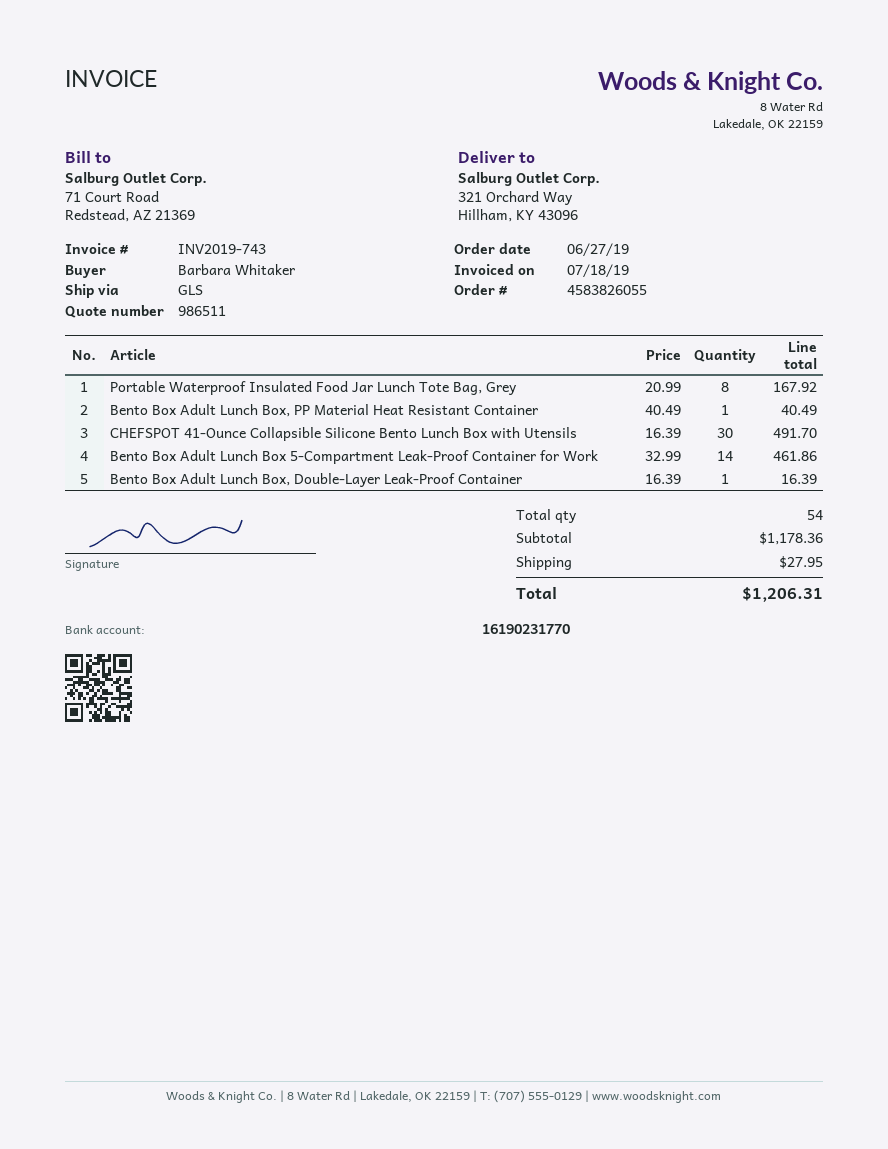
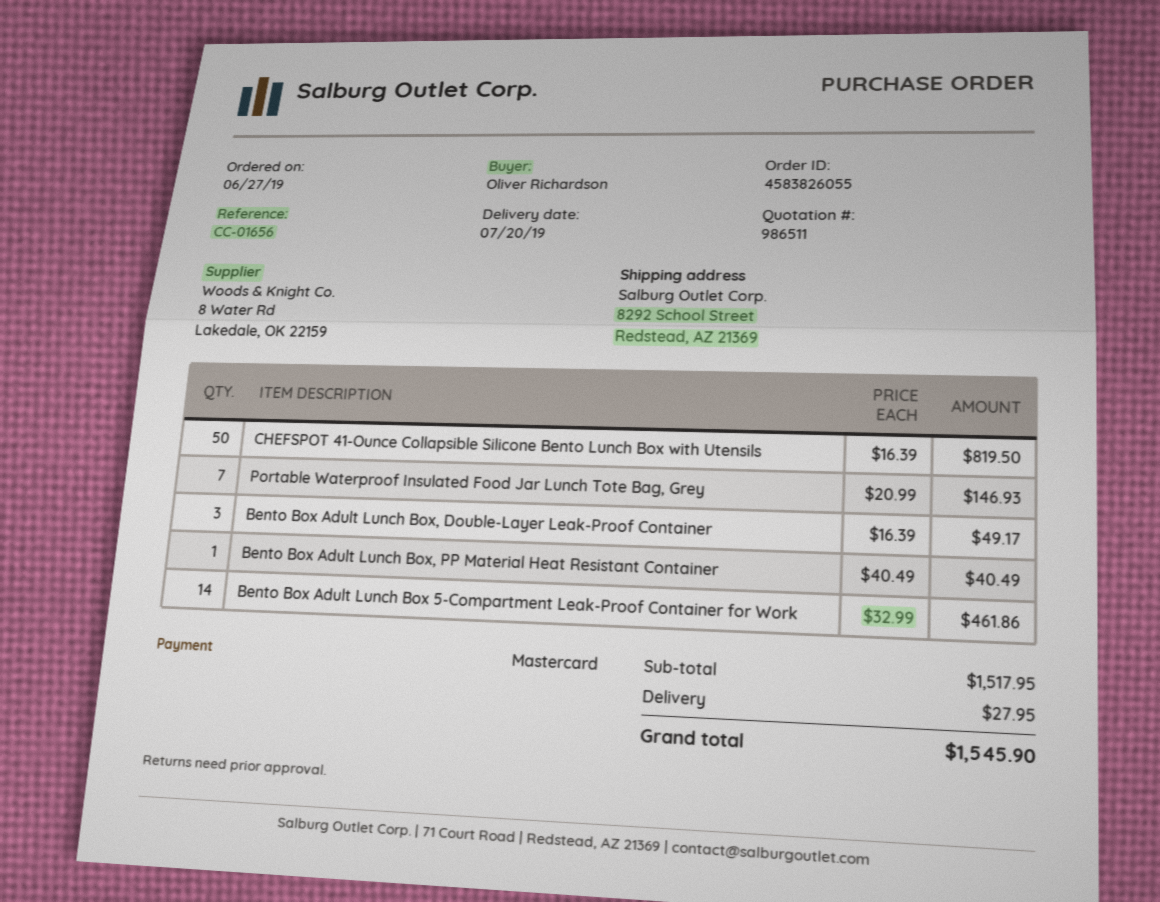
ordered by: Barbara Whitaker -> Oliver Richardson
ship to: 321 Orchard Way, Hillham, KY 43096 -> 8292 School Street, Redstead, AZ 21369
Portable Waterproof Insulated Food Jar Lunch Tote Bag, Grey: 8 x 20.99 = 167.92 -> 7 x 20.99 = 146.93
CHEFSPOT 41-Ounce Collapsible Silicone Bento Lunch Box with Utensils: 30 x 16.39 = 491.70 -> 50 x 16.39 = 819.50
Bento Box Adult Lunch Box, Double-Layer Leak-Proof Container: 1 x 16.39 = 16.39 -> 3 x 16.39 = 49.17
subtotal: 1178.36 -> 1517.95
total: 1206.31 -> 1545.90

